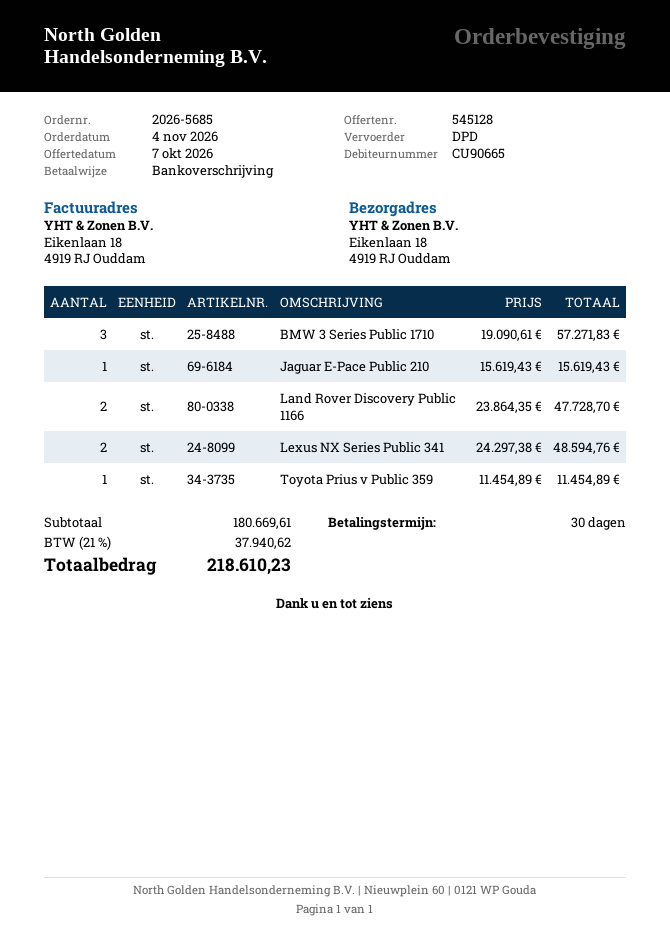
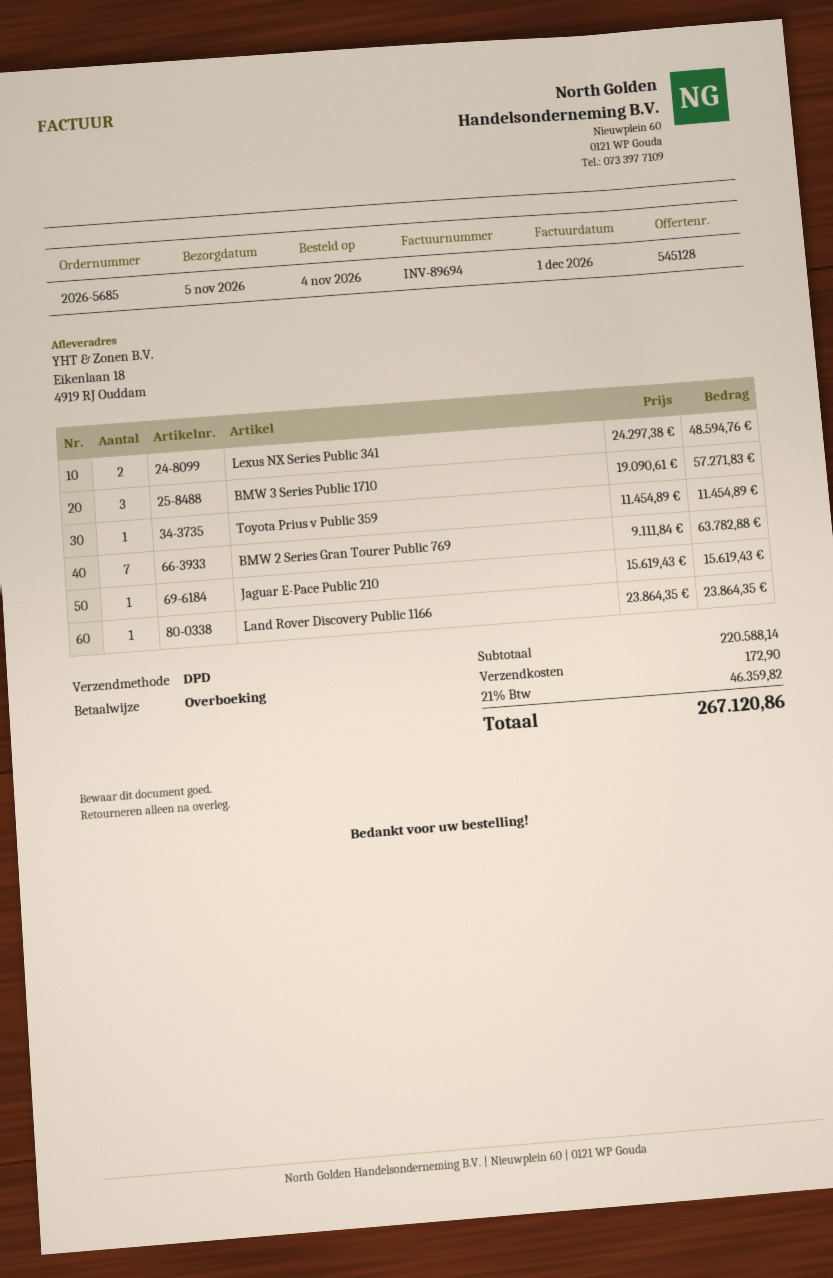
Land Rover Discovery Public 1166: 2 x 23864.35 = 47728.70 -> 1 x 23864.35 = 23864.35
BMW 2 Series Gran Tourer Public 769: none -> 7 x 9111.84 = 63782.88
subtotal: 180669.61 -> 220588.14
shipping: none -> 172.90
tax: 21% = 37940.62 -> 21% = 46359.82
total: 218610.23 -> 267120.86

